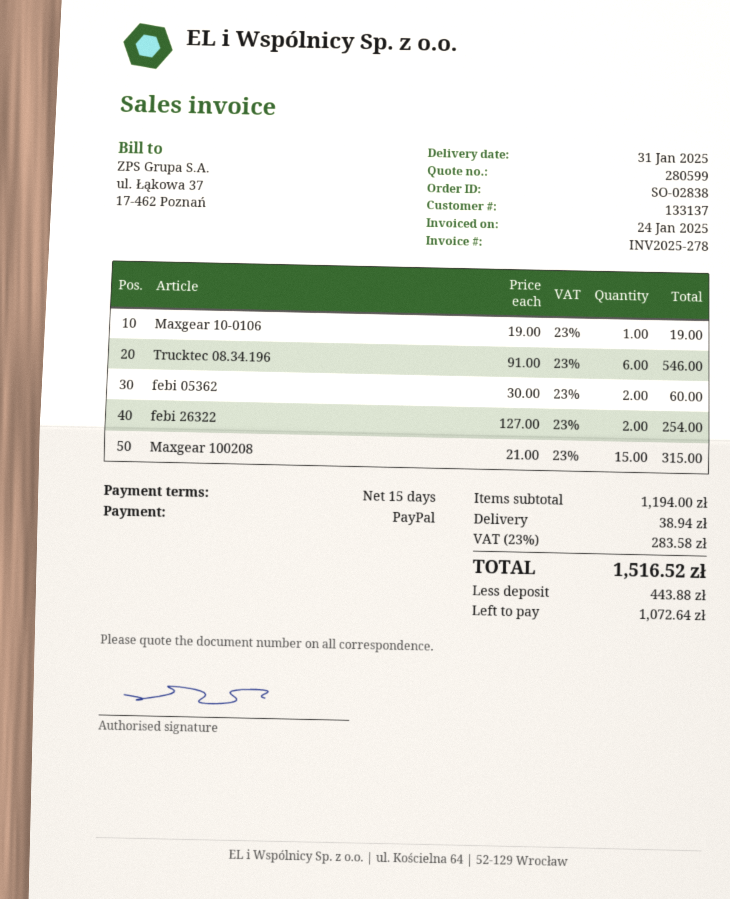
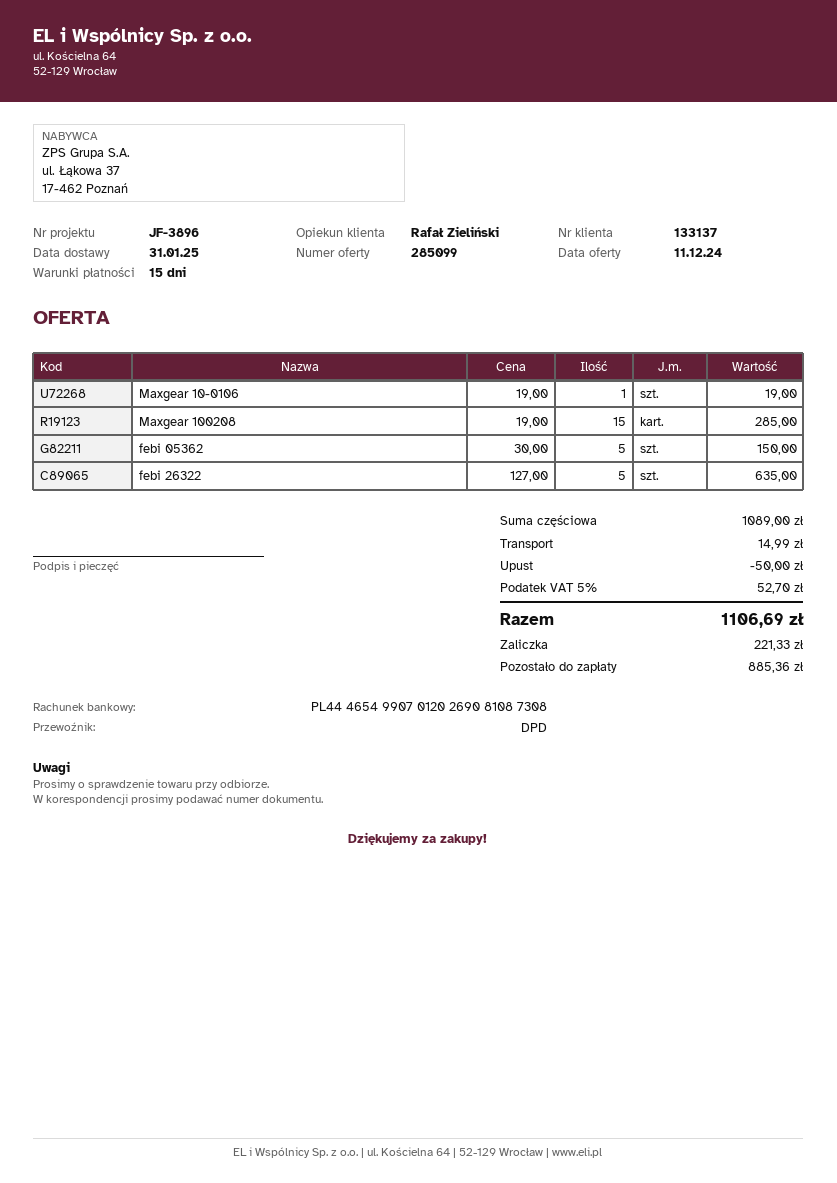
quote number: 280599 -> 285099
Trucktec 08.34.196: 6 x 91.00 = 546.00 -> none
febi 05362: 2 x 30.00 = 60.00 -> 5 x 30.00 = 150.00
febi 26322: 2 x 127.00 = 254.00 -> 5 x 127.00 = 635.00
Maxgear 100208: 15 x 21.00 = 315.00 -> 15 x 19.00 = 285.00
subtotal: 1194.00 -> 1089.00
discount: none -> 50.00
shipping: 38.94 -> 14.99
tax: 23% = 283.58 -> 5% = 52.70
total: 1516.52 -> 1106.69
deposit: 443.88 -> 221.33
balance: 1072.64 -> 885.36

